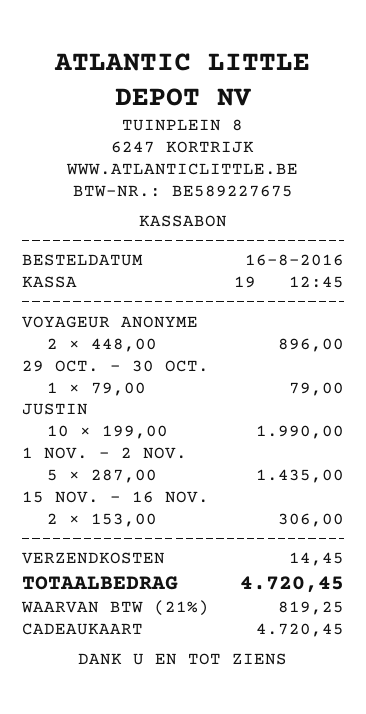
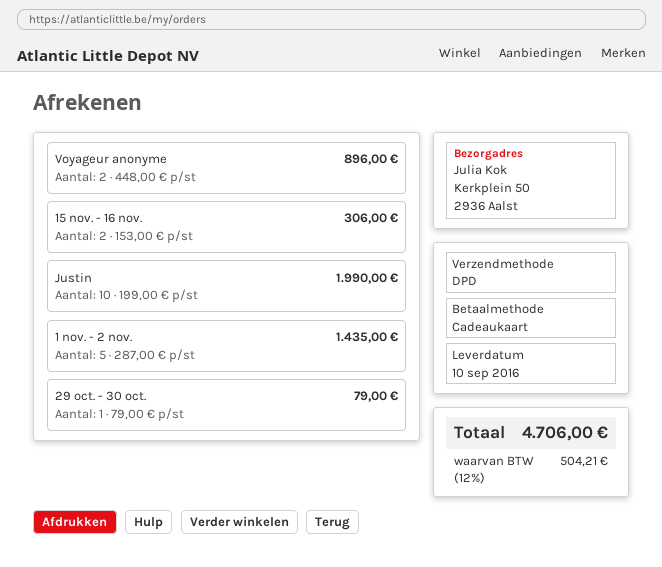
shipping: 14.45 -> none
tax: 21% = 819.25 -> 12% = 504.21
total: 4720.45 -> 4706.00

